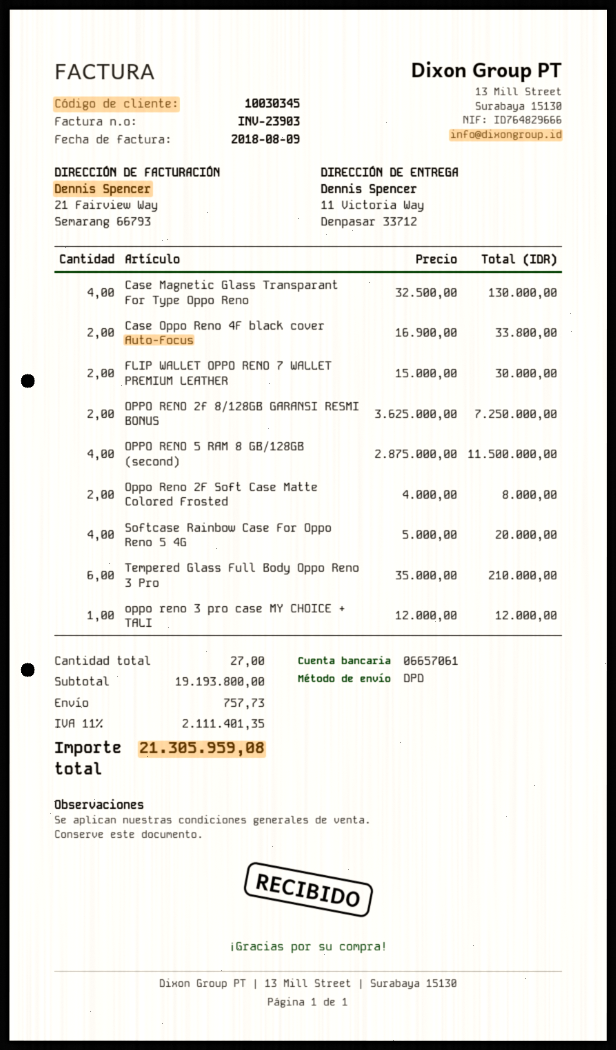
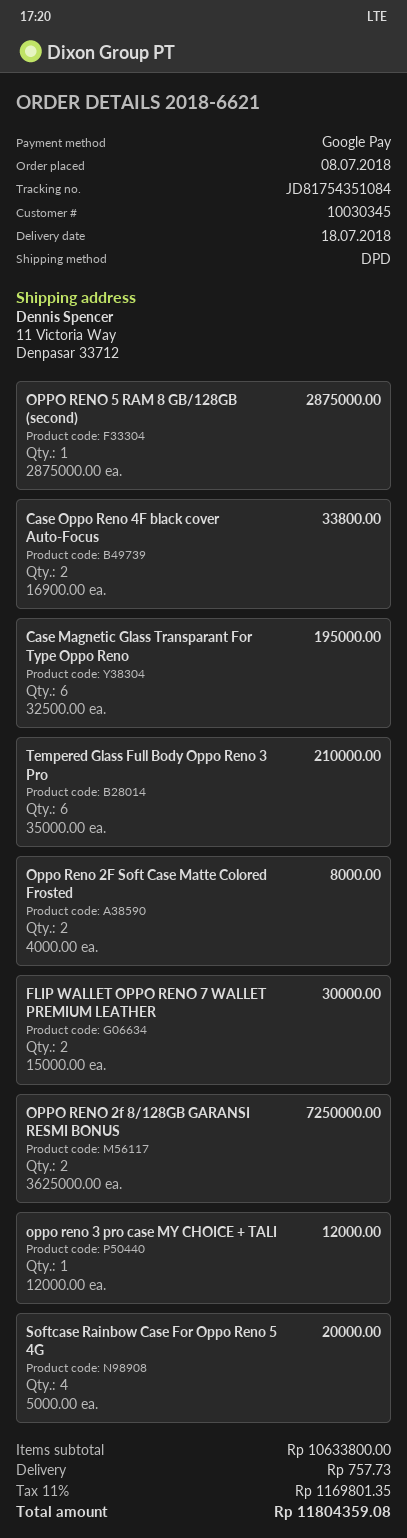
Case Magnetic Glass Transparant For Type Oppo Reno: 4 x 32500.00 = 130000.00 -> 6 x 32500.00 = 195000.00
OPPO RENO 5 RAM 8 GB/128GB (second): 4 x 2875000.00 = 11500000.00 -> 1 x 2875000.00 = 2875000.00
subtotal: 19193800.00 -> 10633800.00
tax: 11% = 2111401.35 -> 11% = 1169801.35
total: 21305959.08 -> 11804359.08

